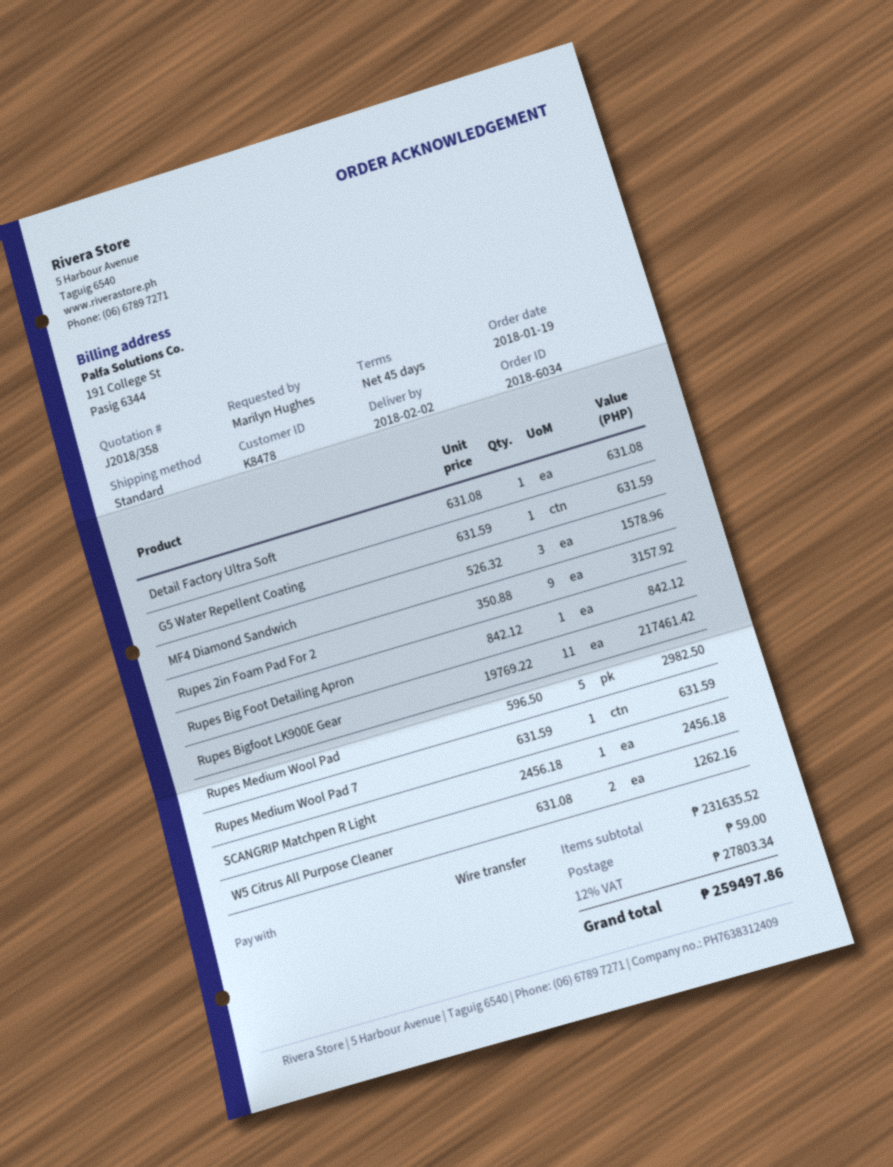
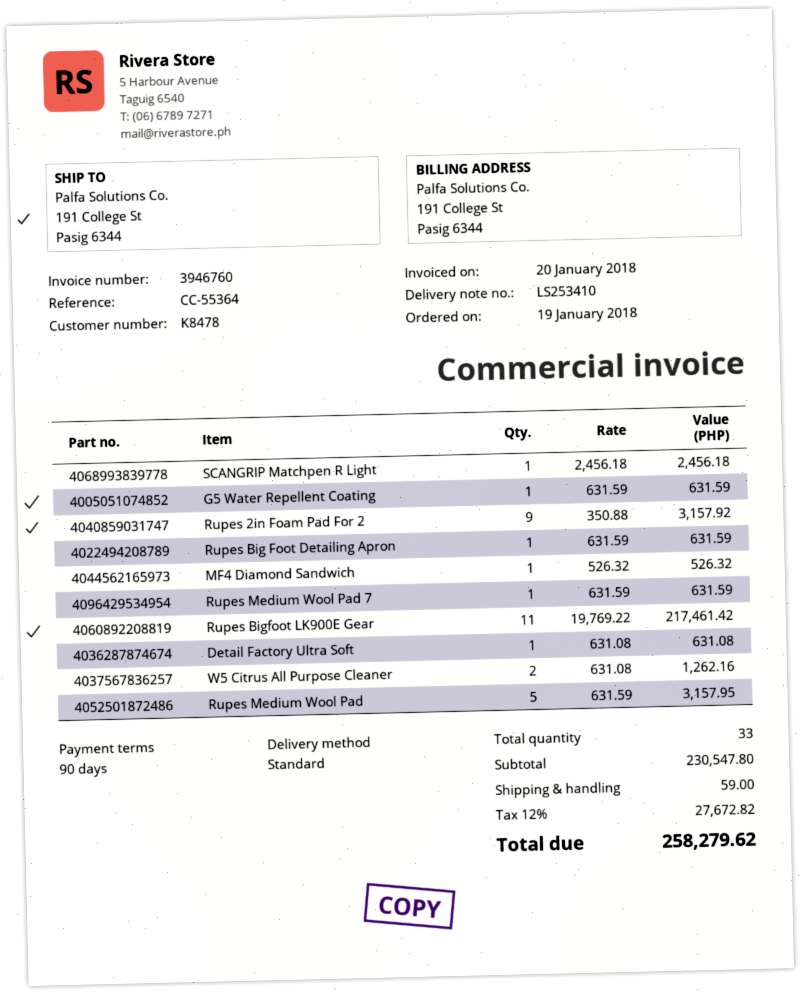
payment terms: 45 days -> 90 days
MF4 Diamond Sandwich: 3 x 526.32 = 1578.96 -> 1 x 526.32 = 526.32
Rupes Big Foot Detailing Apron: 1 x 842.12 = 842.12 -> 1 x 631.59 = 631.59
Rupes Medium Wool Pad: 5 x 596.50 = 2982.50 -> 5 x 631.59 = 3157.95
subtotal: 231635.52 -> 230547.80
tax: 12% = 27803.34 -> 12% = 27672.82
total: 259497.86 -> 258279.62

